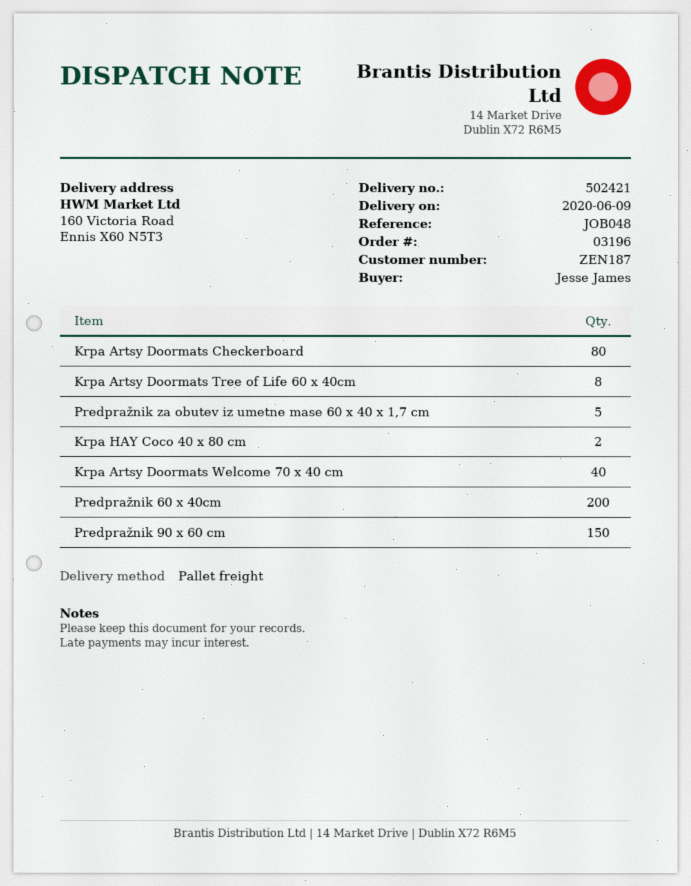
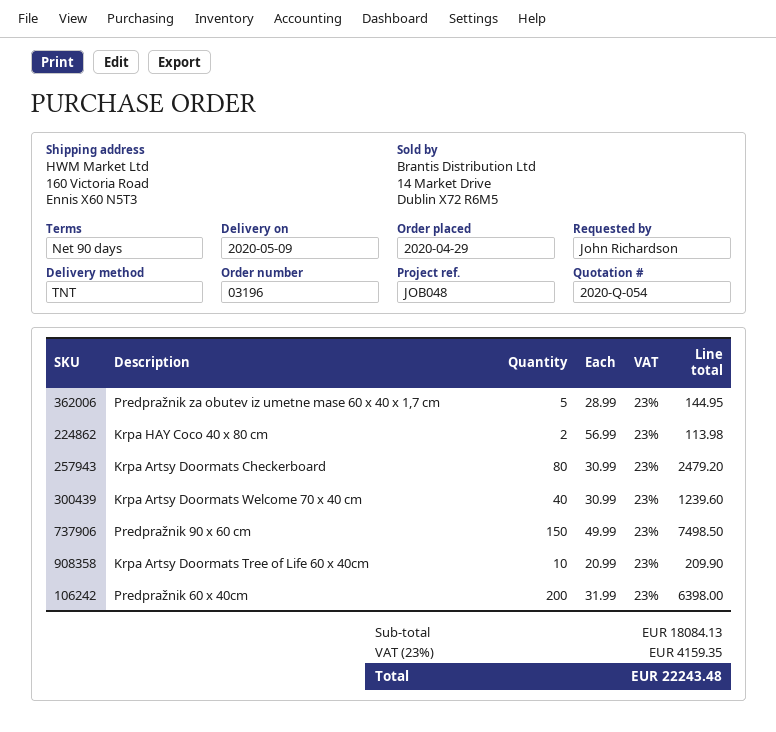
delivery date: 2020-06-09 -> 2020-05-09
ordered by: Jesse James -> John Richardson
shipping method: pallet freight -> TNT
Krpa Artsy Doormats Tree of Life 60 x 40cm: 8 -> 10

